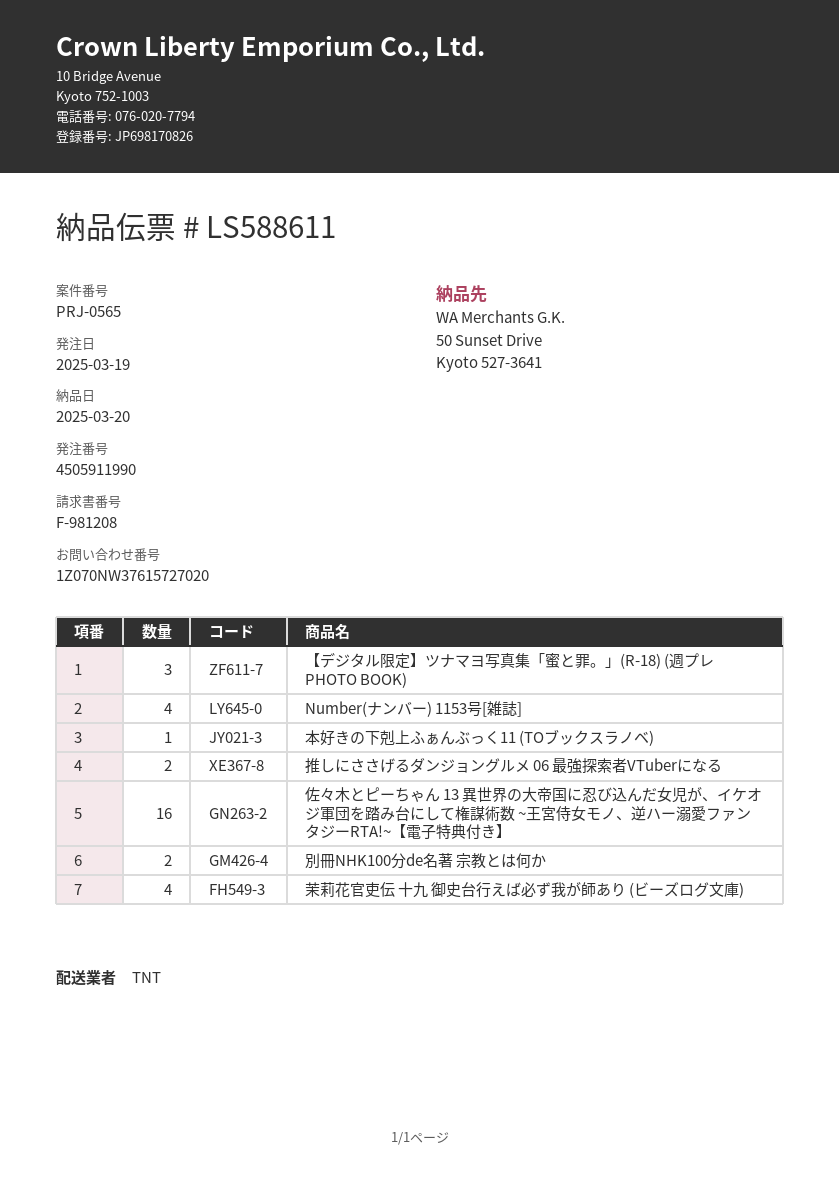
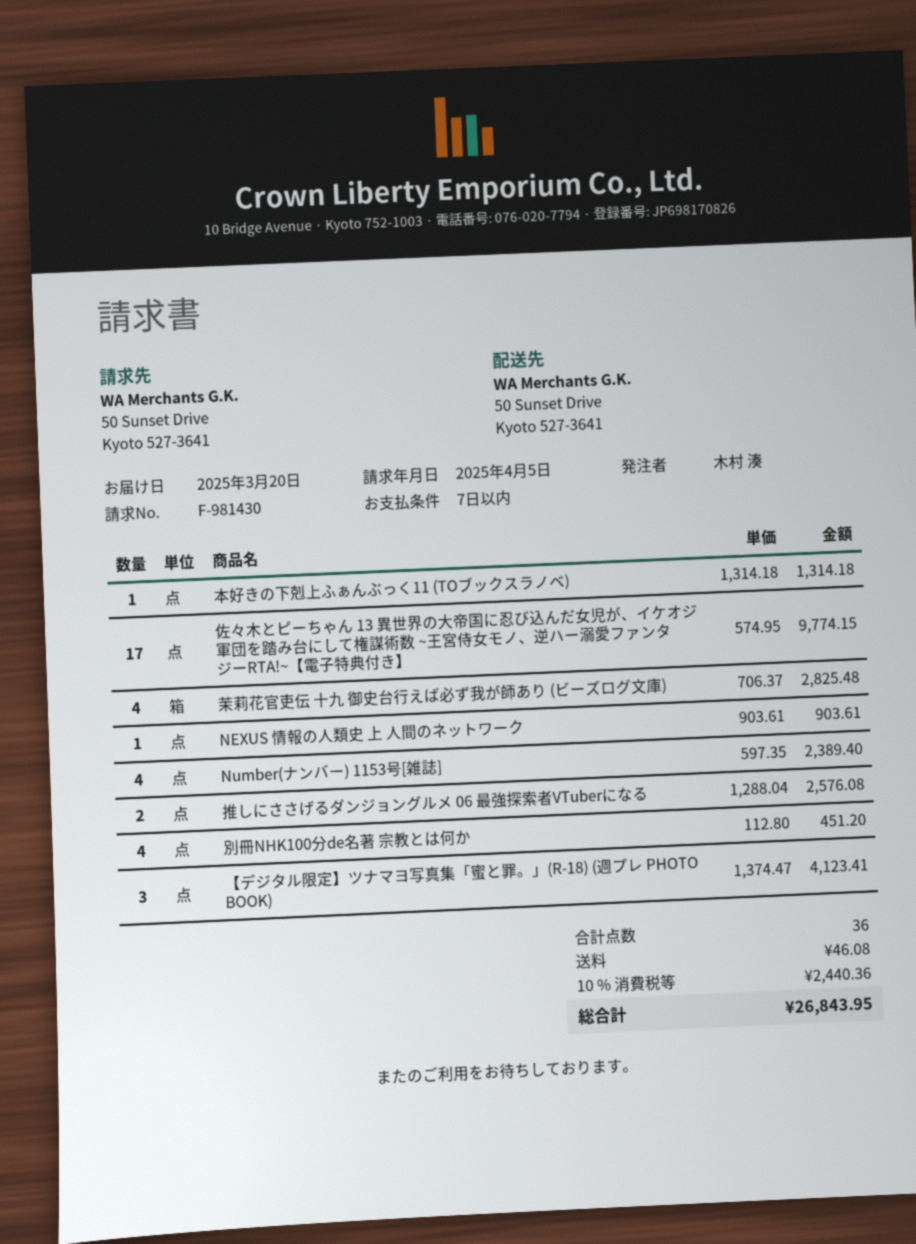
invoice number: F-981208 -> F-981430
佐々木とピーちゃん 13 異世界の大帝国に忍び込んだ女児が、イケオジ軍団を踏み台にして権謀術数 ~王宮侍女モノ、逆ハー溺愛ファンタジーRTA!~【電子特典付き】: 16 -> 17
別冊NHK100分de名著 宗教とは何か: 2 -> 4
NEXUS 情報の人類史 上 人間のネットワーク: none -> 1

